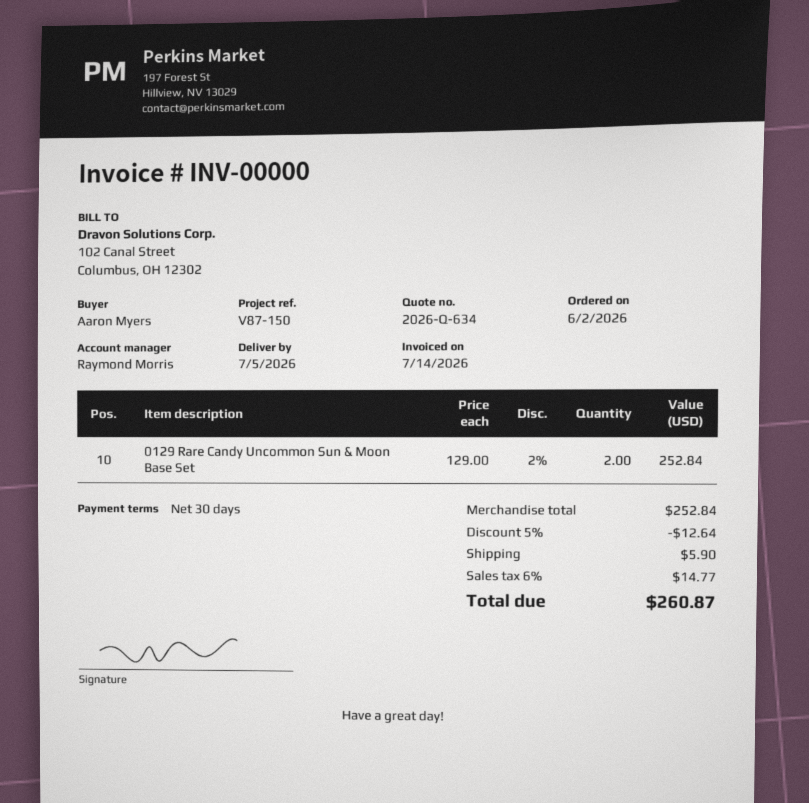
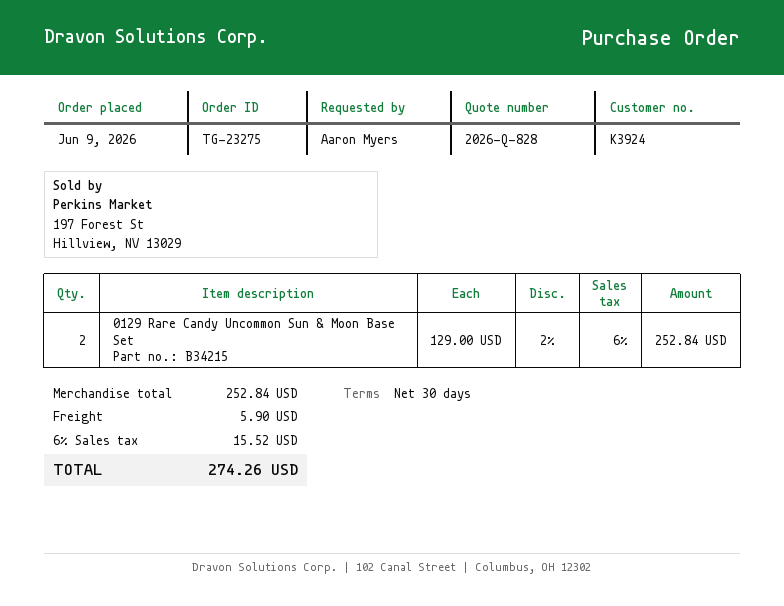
quote number: 2026-Q-634 -> 2026-Q-828
order date: 2026-06-02 -> 2026-06-09
discount: 5% = 12.64 -> none
tax: 6% = 14.77 -> 6% = 15.52
total: 260.87 -> 274.26

